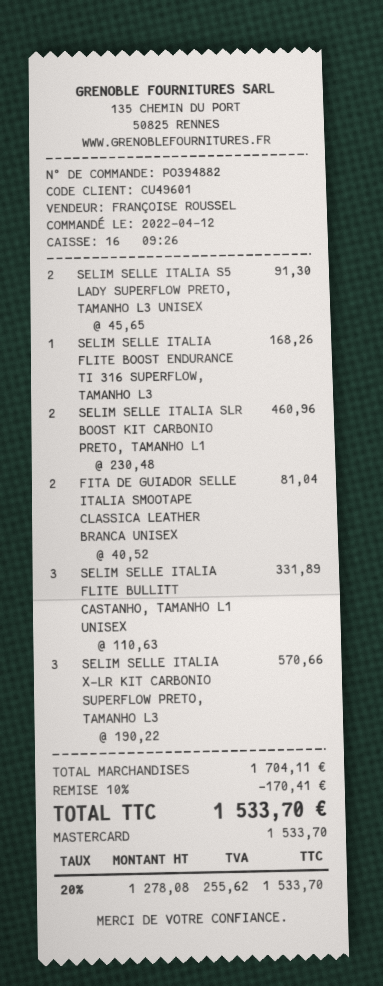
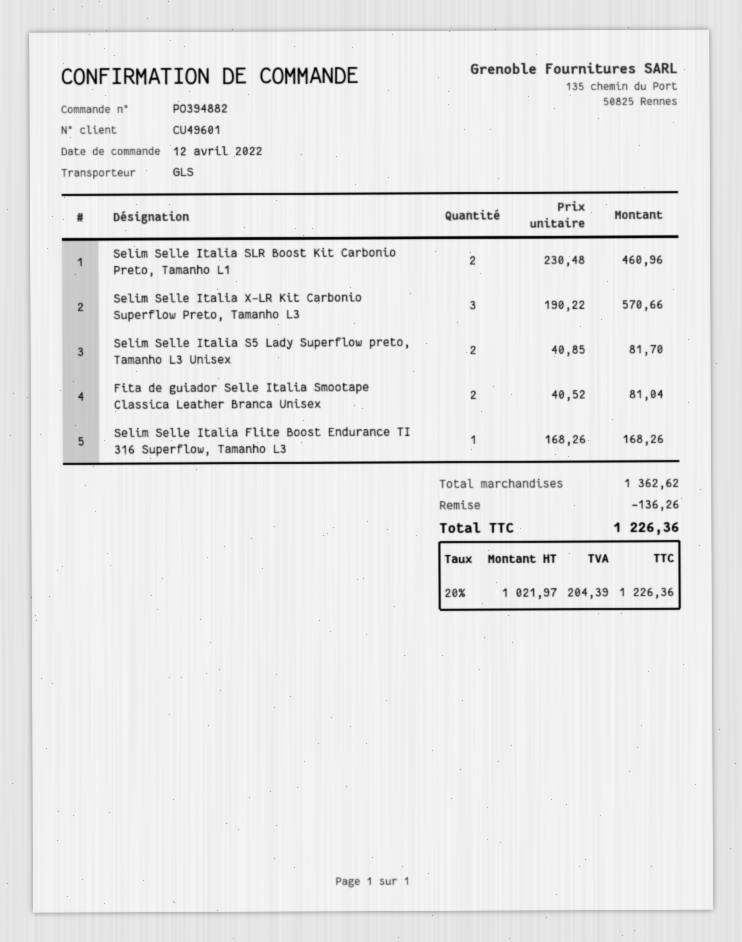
SELIM SELLE ITALIA S5 LADY SUPERFLOW PRETO, TAMANHO L3 UNISEX: 2 x 45.65 = 91.30 -> 2 x 40.85 = 81.70
SELIM SELLE ITALIA FLITE BULLITT CASTANHO, TAMANHO L1 UNISEX: 3 x 110.63 = 331.89 -> none
subtotal: 1704.11 -> 1362.62
discount: 170.41 -> 136.26
net: 1278.08 -> 1021.97
tax: 20% = 255.62 -> 20% = 204.39
total: 1533.70 -> 1226.36

